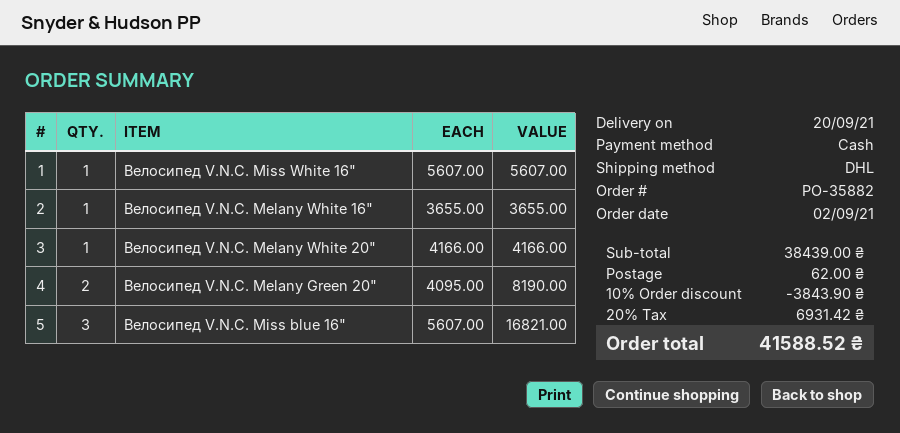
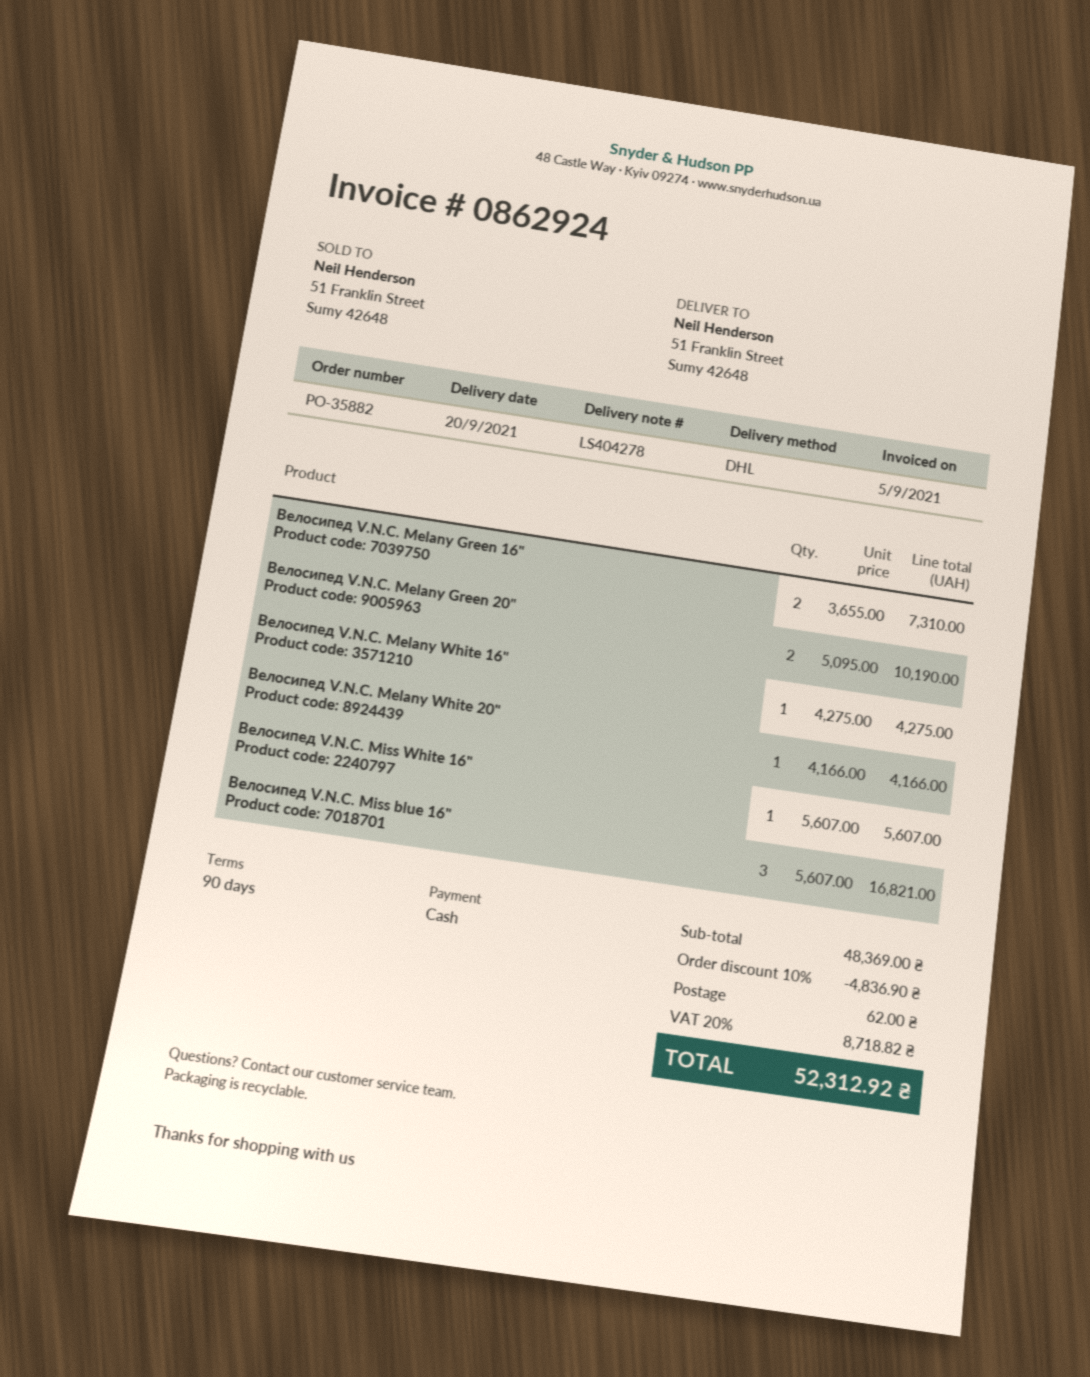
Велосипед V.N.C. Melany White 16": 1 x 3655.00 = 3655.00 -> 1 x 4275.00 = 4275.00
Велосипед V.N.C. Melany Green 20": 2 x 4095.00 = 8190.00 -> 2 x 5095.00 = 10190.00
Велосипед V.N.C. Melany Green 16": none -> 2 x 3655.00 = 7310.00
subtotal: 38439.00 -> 48369.00
discount: 10% = 3843.90 -> 10% = 4836.90
tax: 20% = 6931.42 -> 20% = 8718.82
total: 41588.52 -> 52312.92

